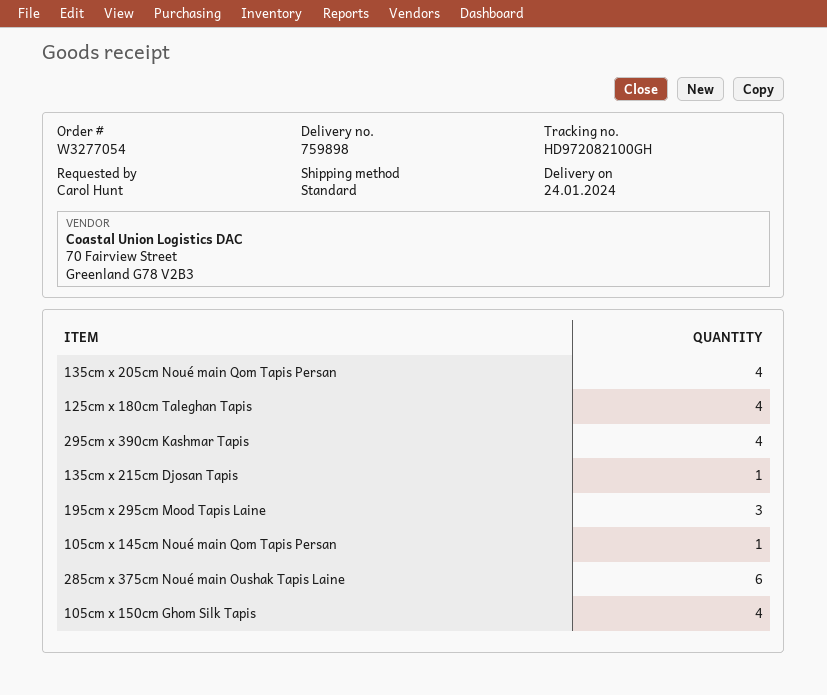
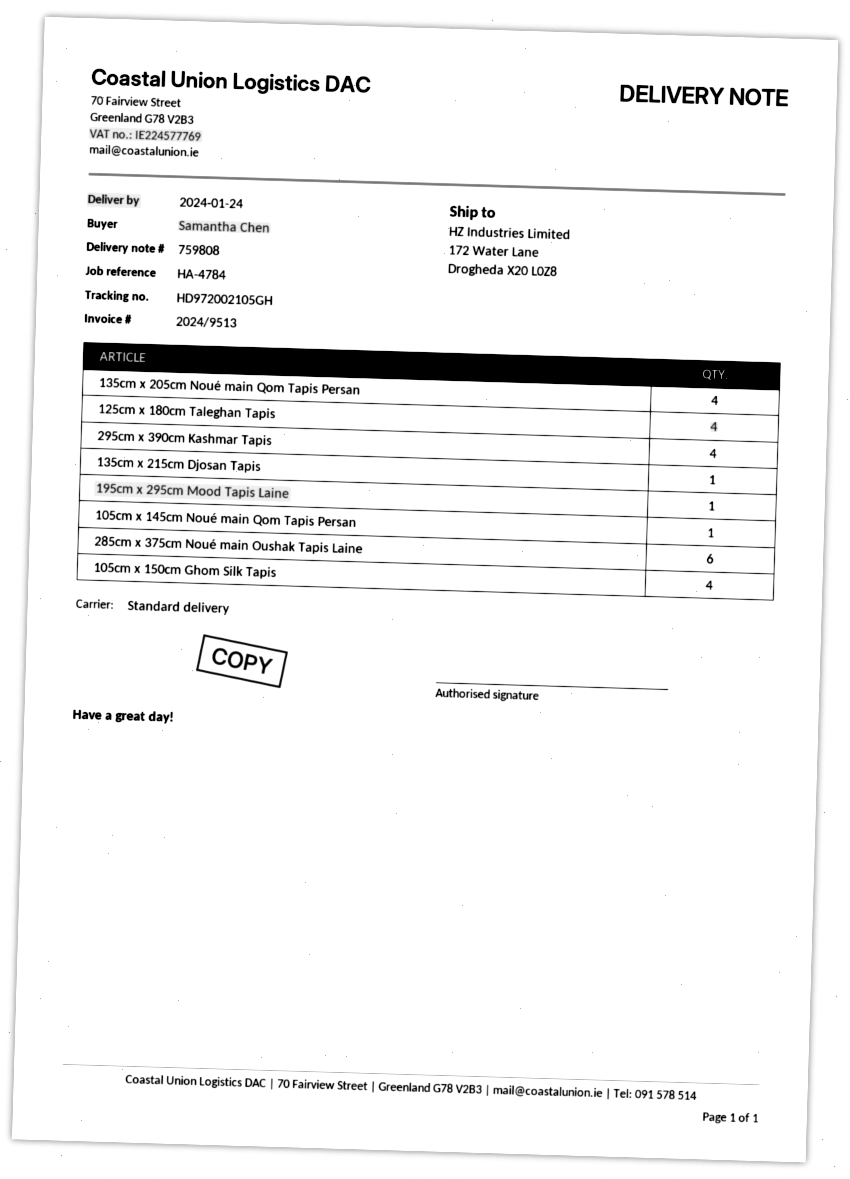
delivery note number: 759898 -> 759808
ordered by: Carol Hunt -> Samantha Chen
tracking number: HD972082100GH -> HD972002105GH
195cm x 295cm Mood Tapis Laine: 3 -> 1

